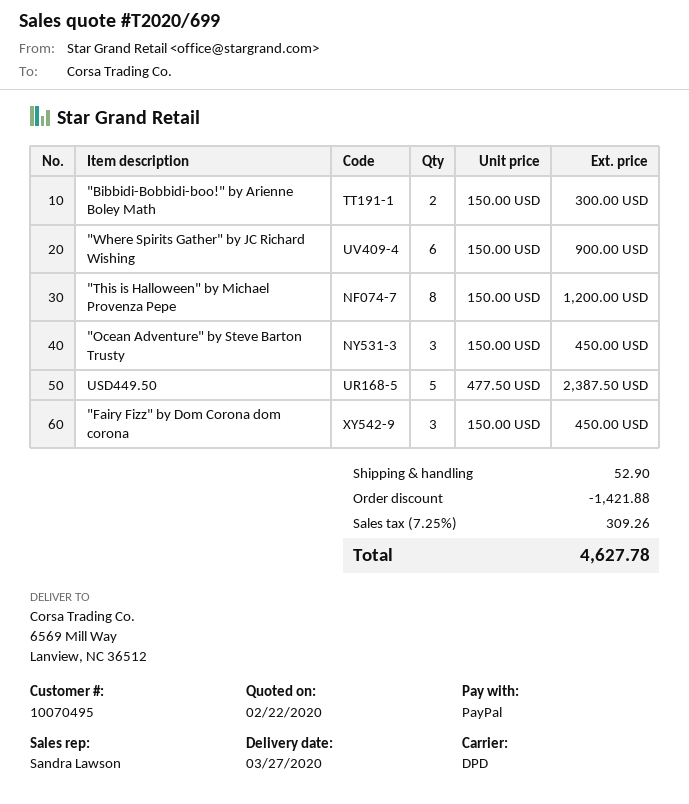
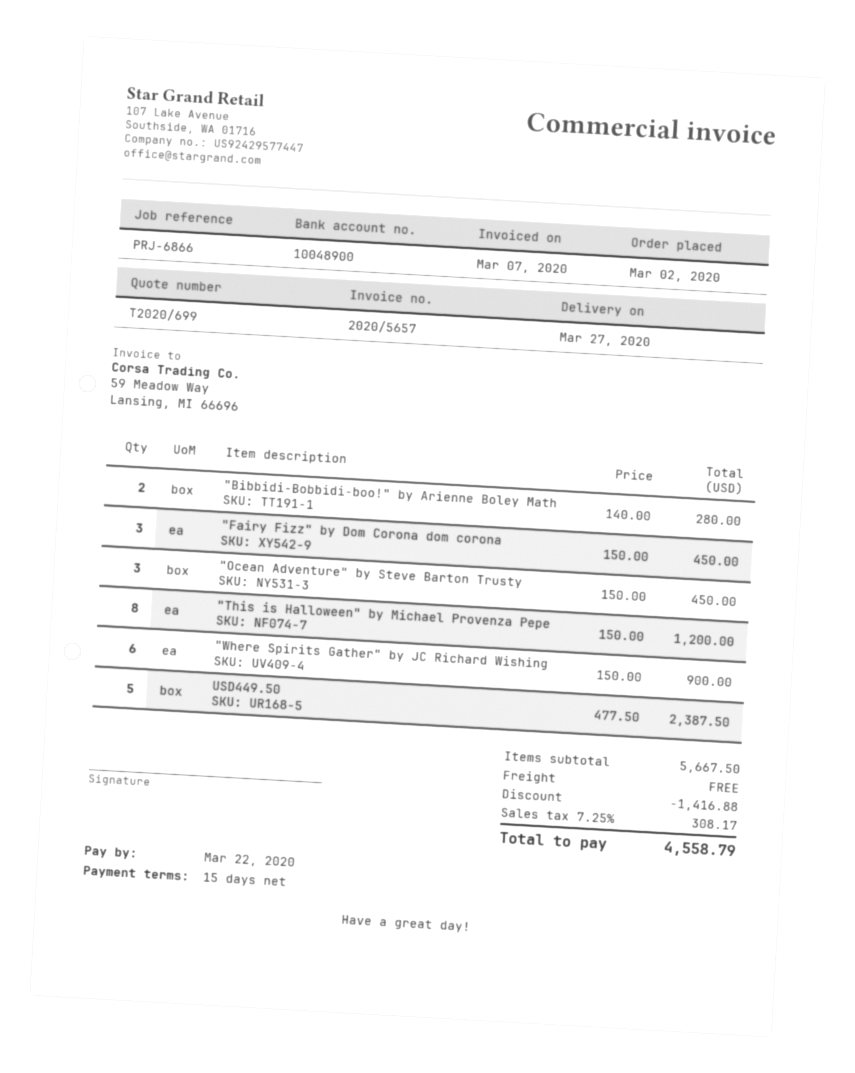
"Bibbidi-Bobbidi-boo!" by Arienne Boley Math: 2 x 150.00 = 300.00 -> 2 x 140.00 = 280.00
discount: 1421.88 -> 1416.88
shipping: 52.90 -> 0.00
tax: 7.25% = 309.26 -> 7.25% = 308.17
total: 4627.78 -> 4558.79

